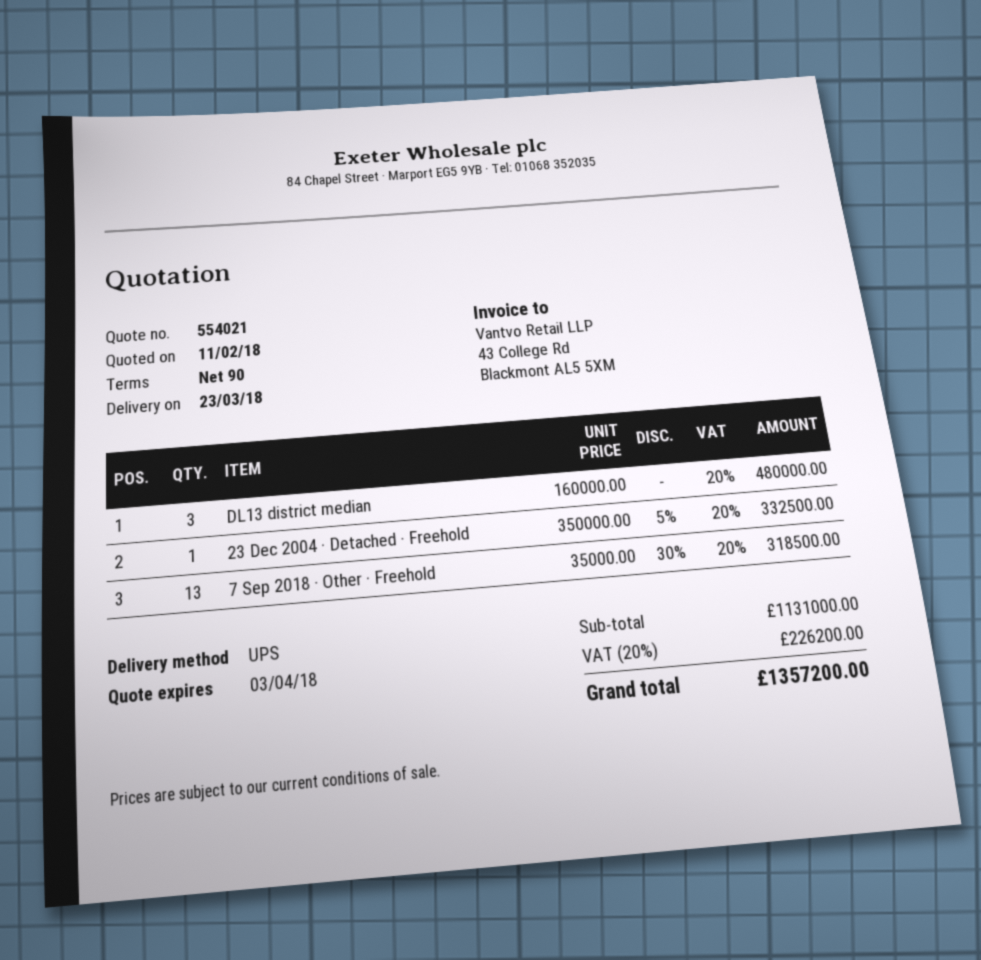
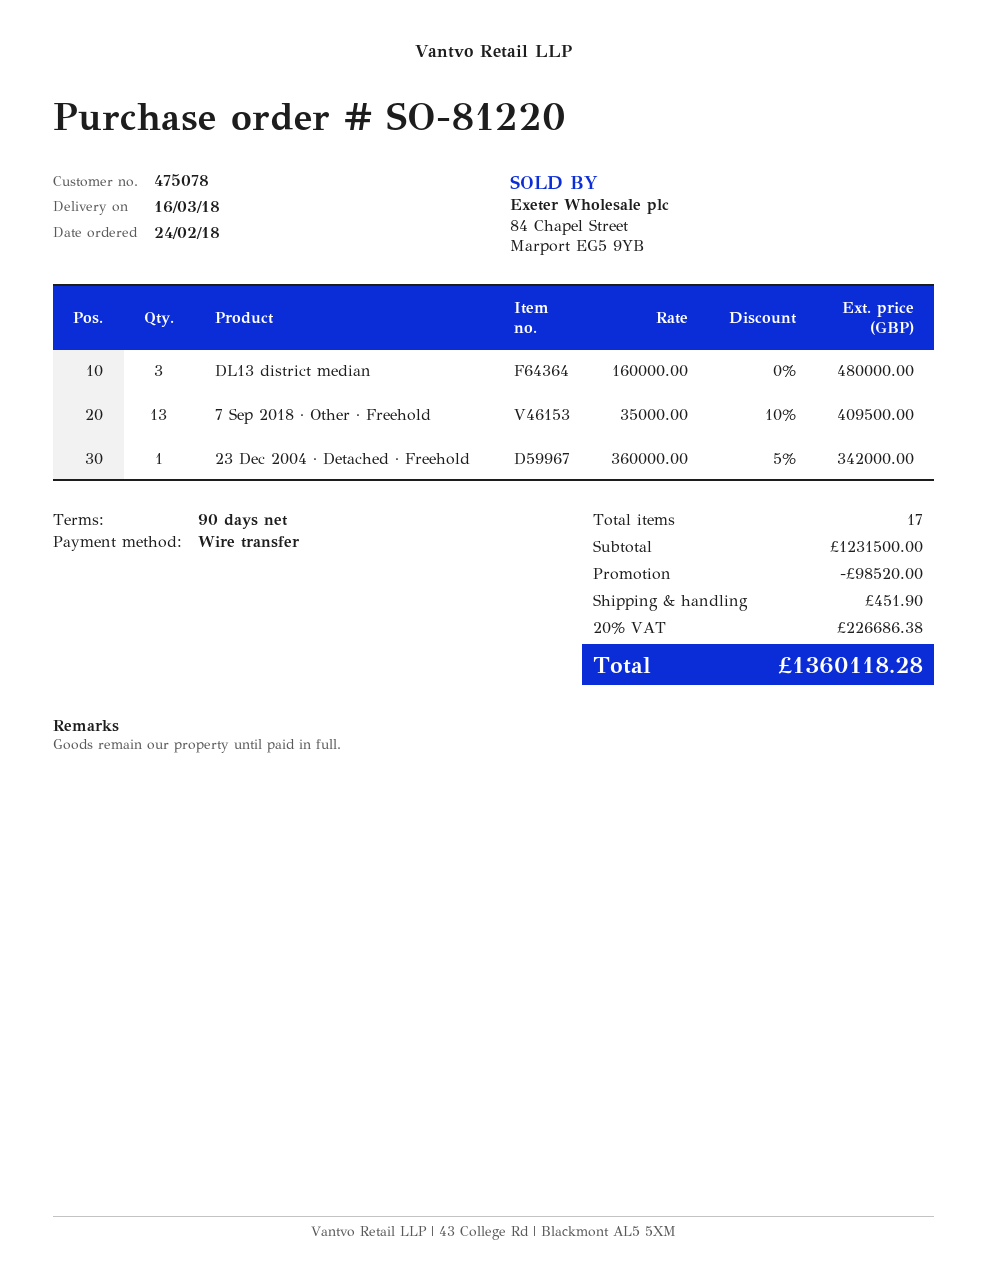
delivery date: 2018-03-23 -> 2018-03-16
23 Dec 2004 · Detached · Freehold: 1 x 350000.00 - 5% = 332500.00 -> 1 x 360000.00 - 5% = 342000.00
7 Sep 2018 · Other · Freehold: 13 x 35000.00 - 30% = 318500.00 -> 13 x 35000.00 - 10% = 409500.00
subtotal: 1131000.00 -> 1231500.00
discount: none -> 98520.00
shipping: none -> 451.90
tax: 20% = 226200.00 -> 20% = 226686.38
total: 1357200.00 -> 1360118.28

